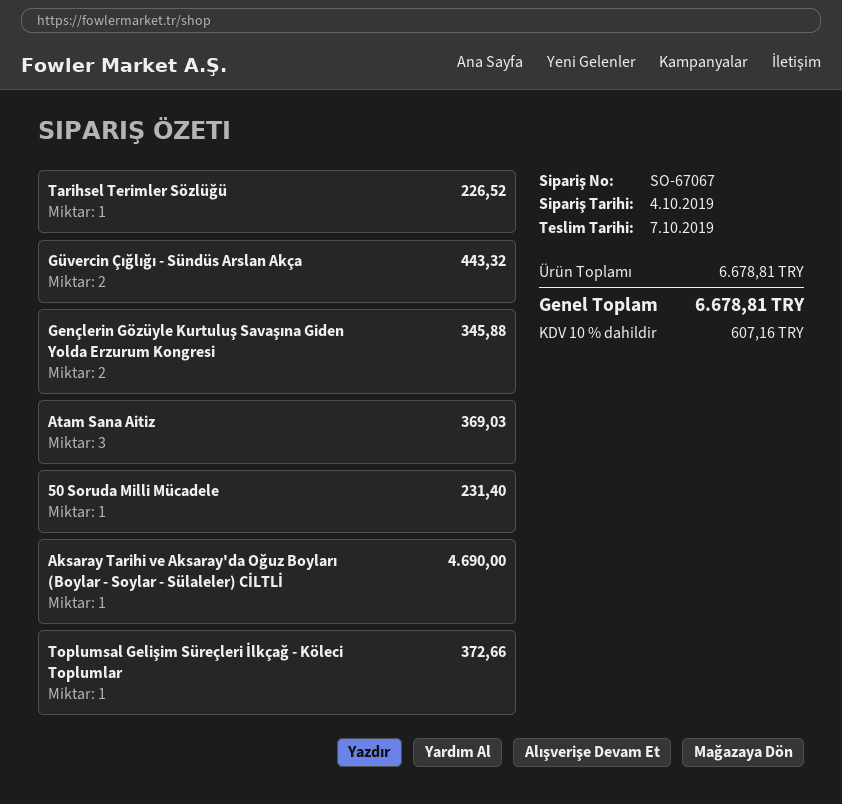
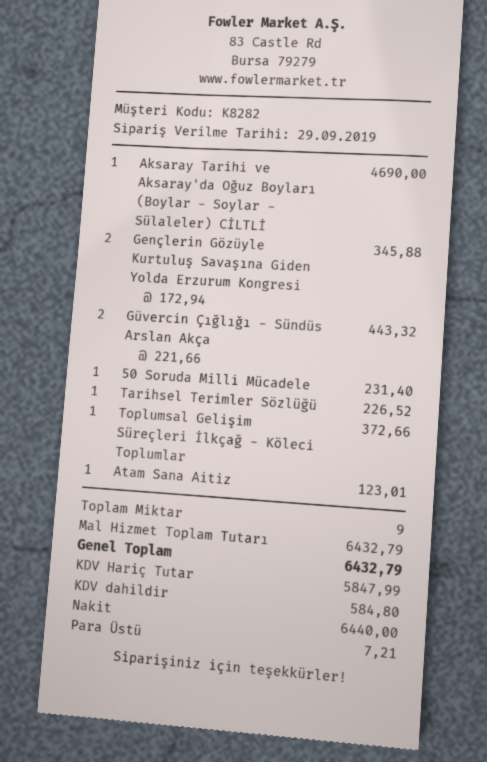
order date: 2019-10-04 -> 2019-09-29
Atam Sana Aitiz: 3 for 369.03 -> 1 for 123.01
subtotal: 6678.81 -> 6432.79
tax: 607.16 -> 584.80
total: 6678.81 -> 6432.79

